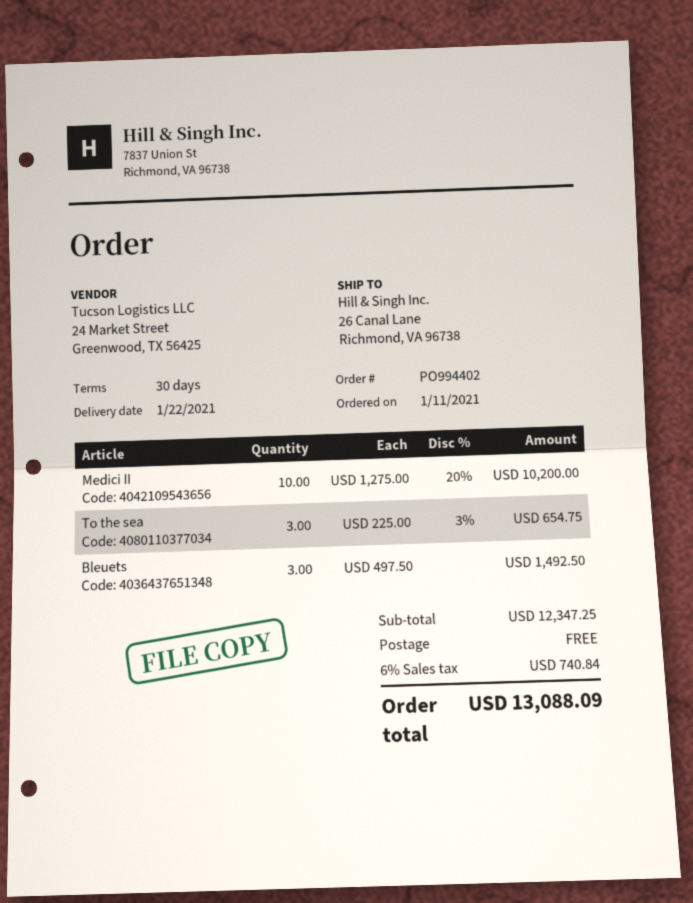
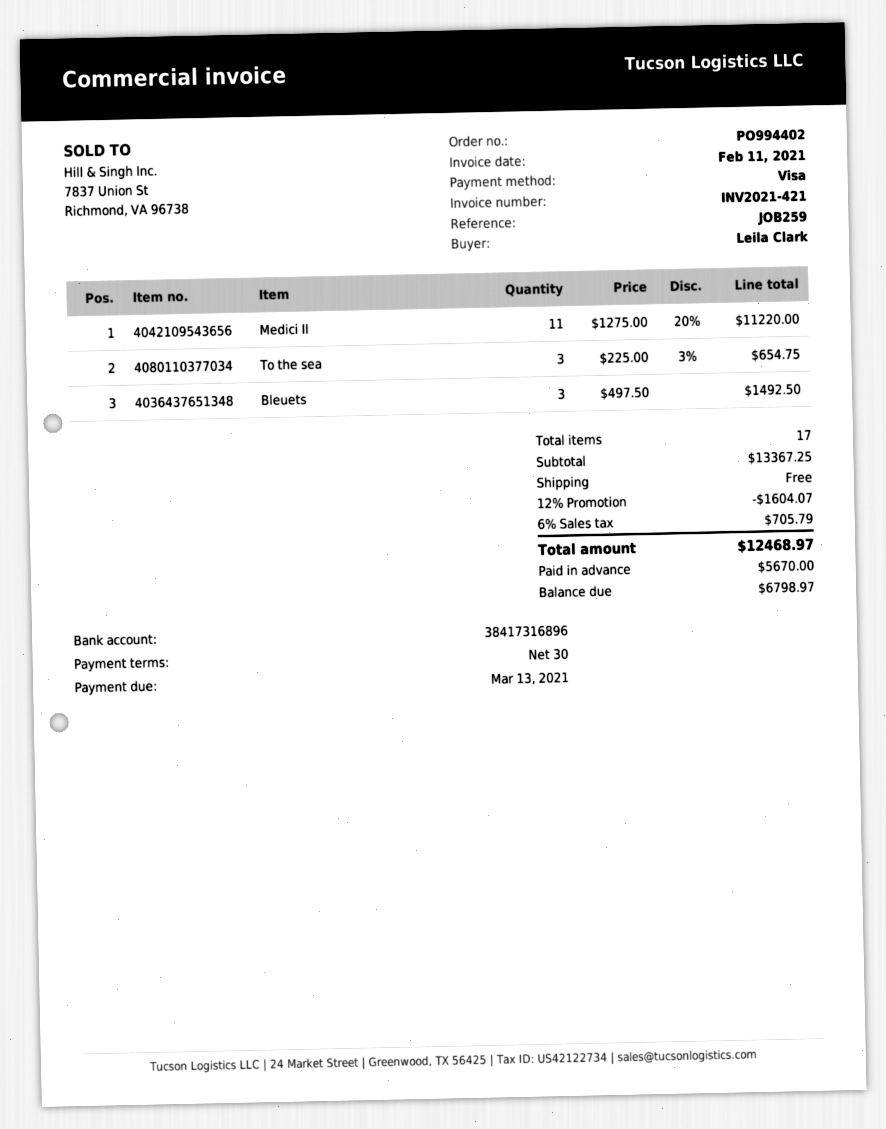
Medici II: 10 x 1275.00 - 20% = 10200.00 -> 11 x 1275.00 - 20% = 11220.00
subtotal: 12347.25 -> 13367.25
discount: none -> 12% = 1604.07
tax: 6% = 740.84 -> 6% = 705.79
total: 13088.09 -> 12468.97

